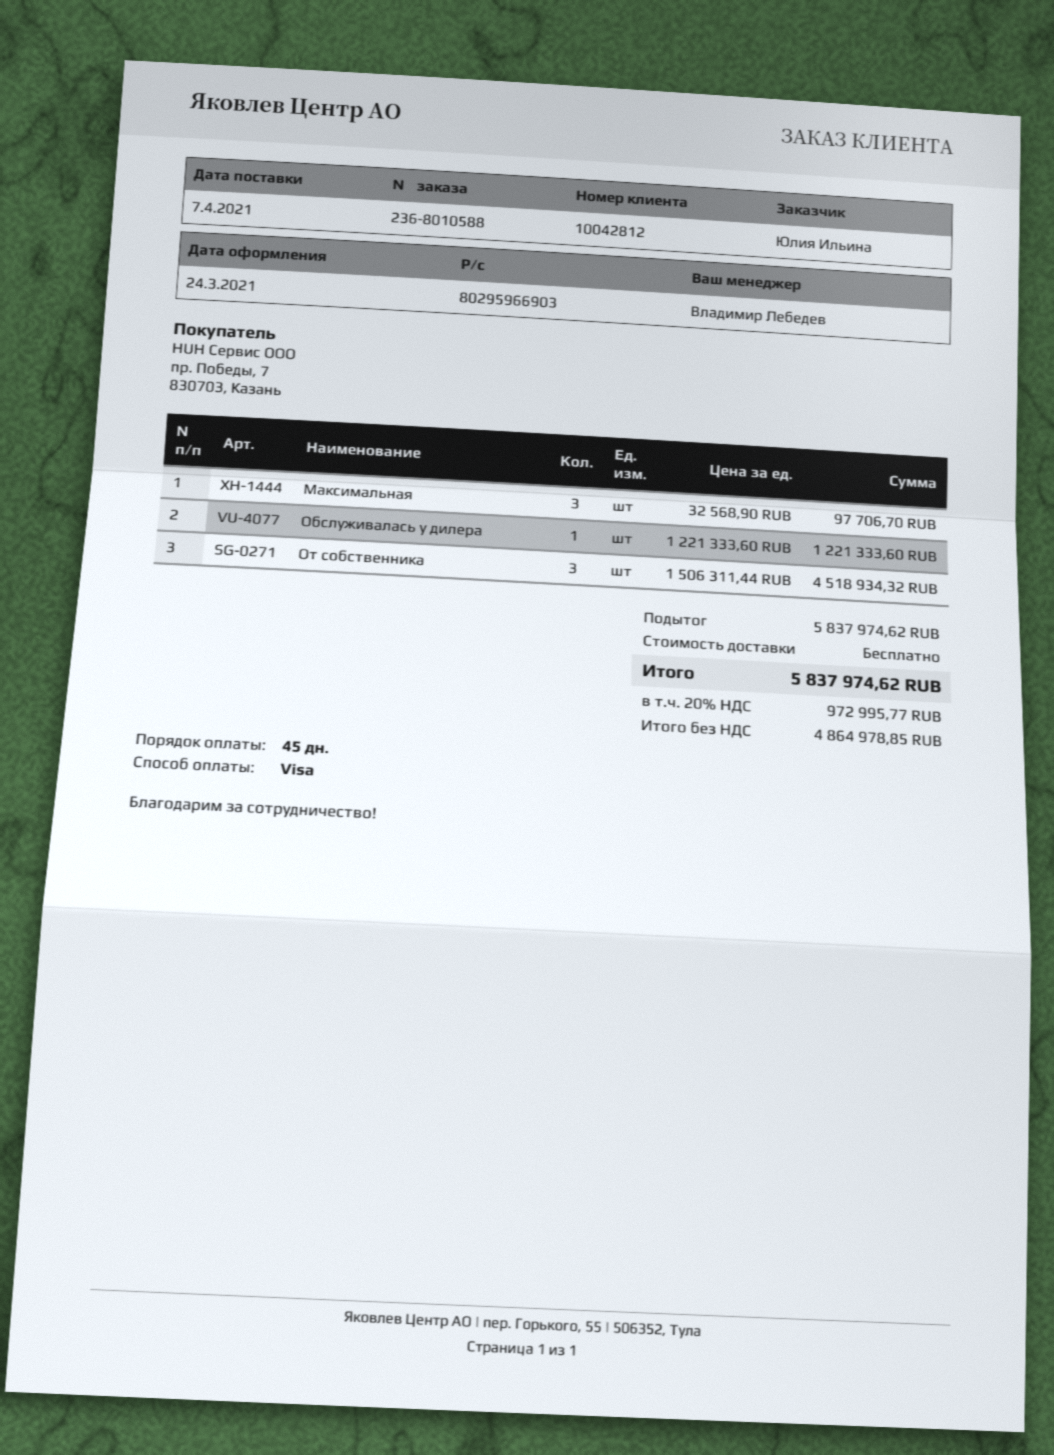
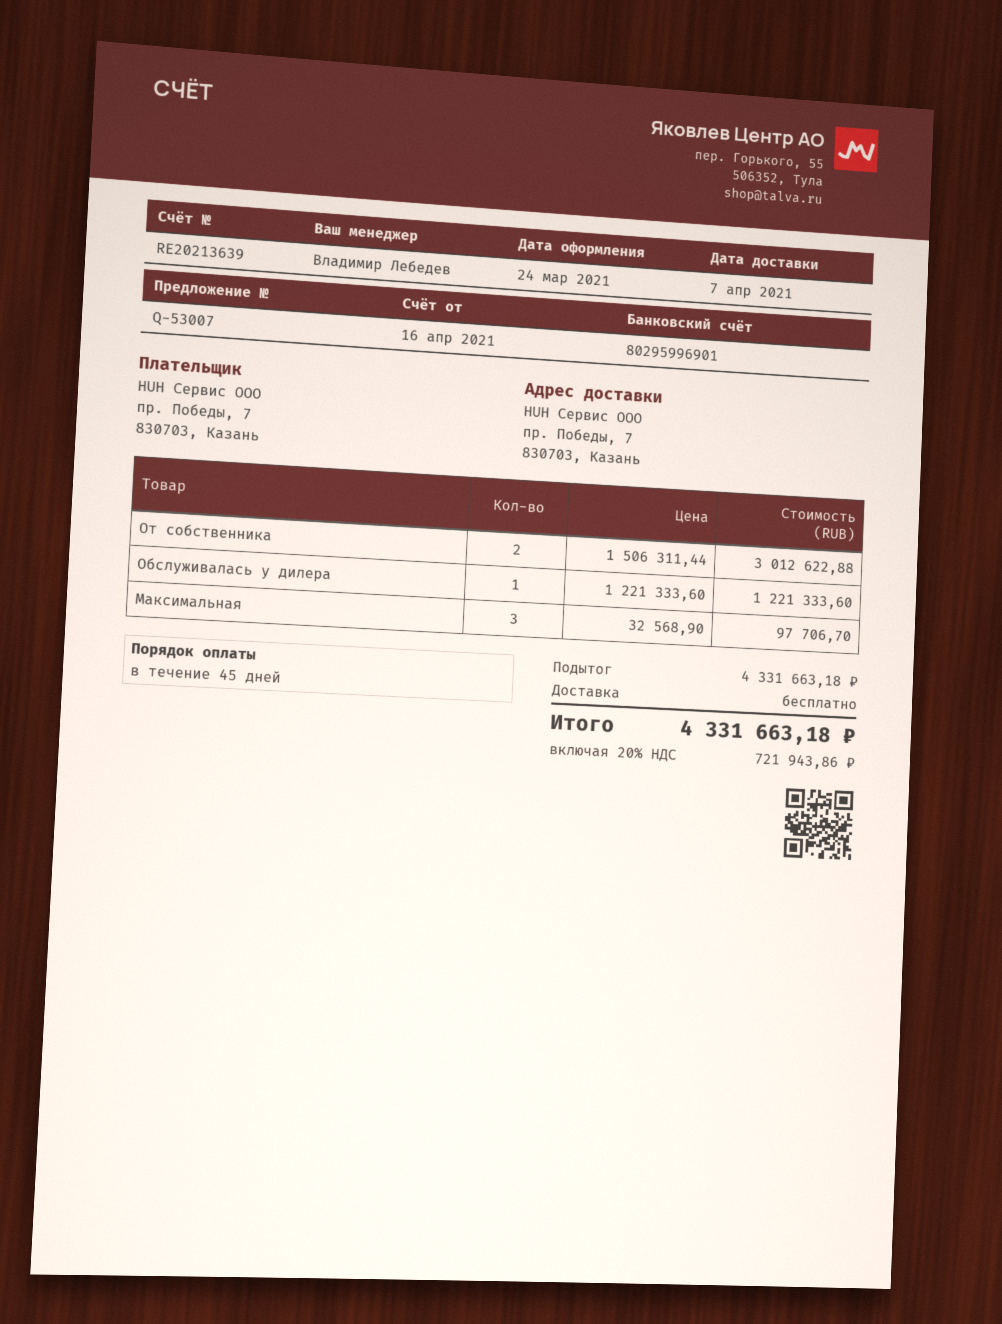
bank account: 80295966903 -> 80295996901
От собственника: 3 x 1506311.44 = 4518934.32 -> 2 x 1506311.44 = 3012622.88
subtotal: 5837974.62 -> 4331663.18
tax: 20% = 972995.77 -> 20% = 721943.86
total: 5837974.62 -> 4331663.18

